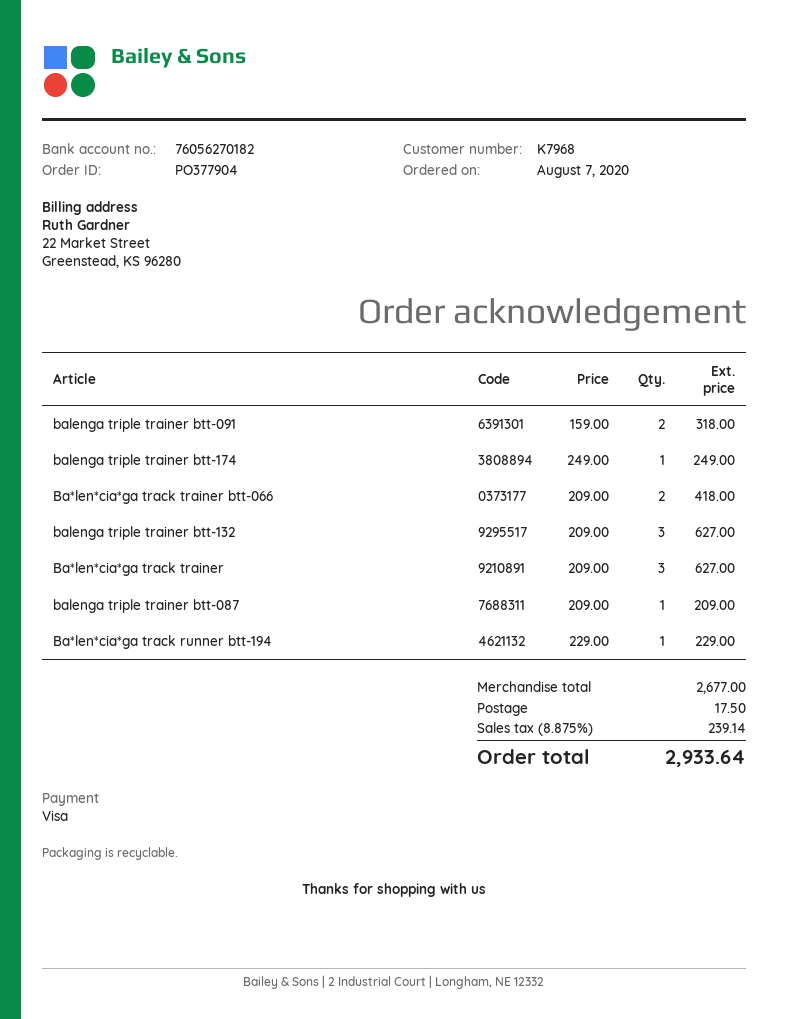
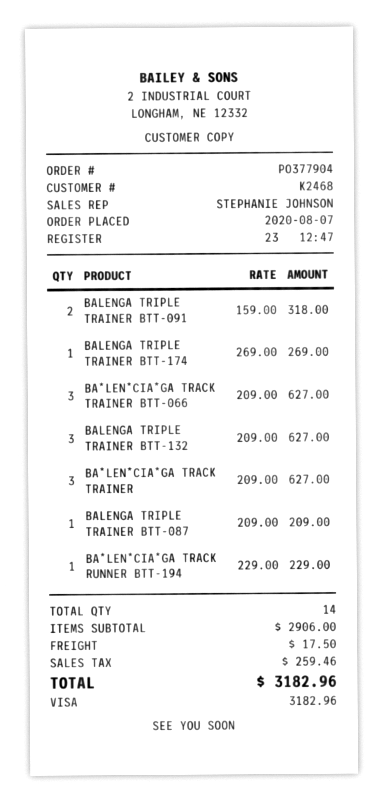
customer number: K7968 -> K2468
balenga triple trainer btt-174: 1 x 249.00 = 249.00 -> 1 x 269.00 = 269.00
Ba*len*cia*ga track trainer btt-066: 2 x 209.00 = 418.00 -> 3 x 209.00 = 627.00
subtotal: 2677.00 -> 2906.00
tax: 239.14 -> 259.46
total: 2933.64 -> 3182.96

